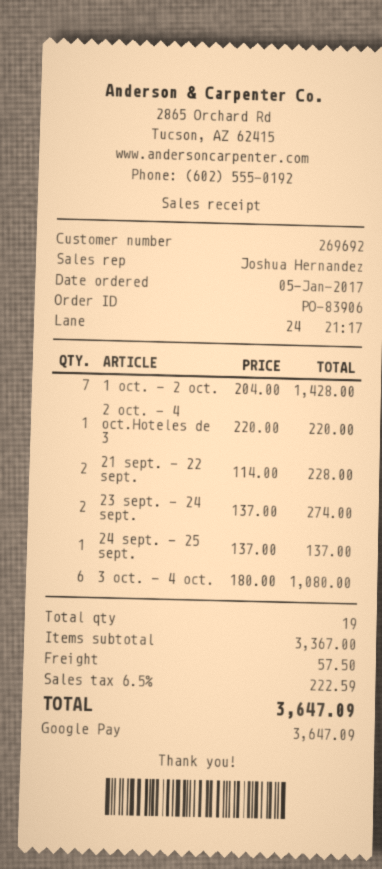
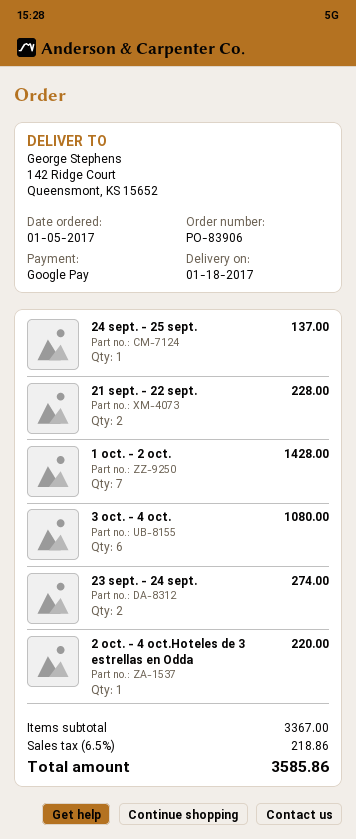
shipping: 57.50 -> none
tax: 6.5% = 222.59 -> 6.5% = 218.86
total: 3647.09 -> 3585.86

